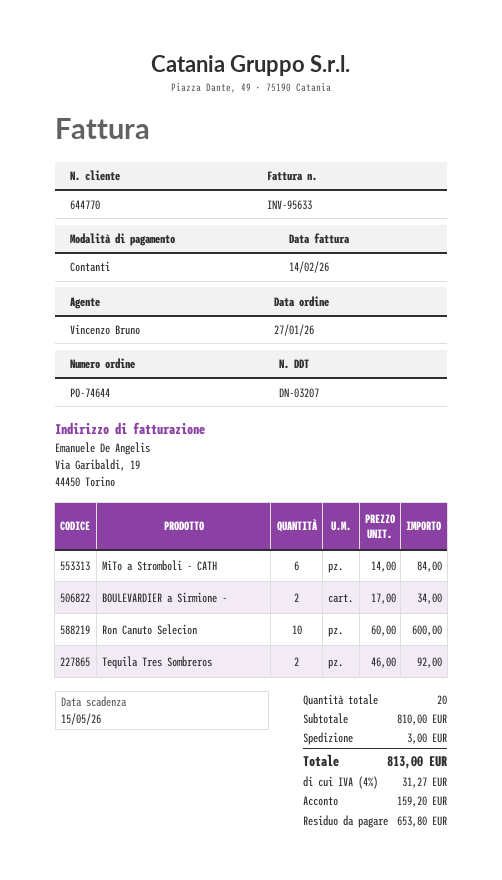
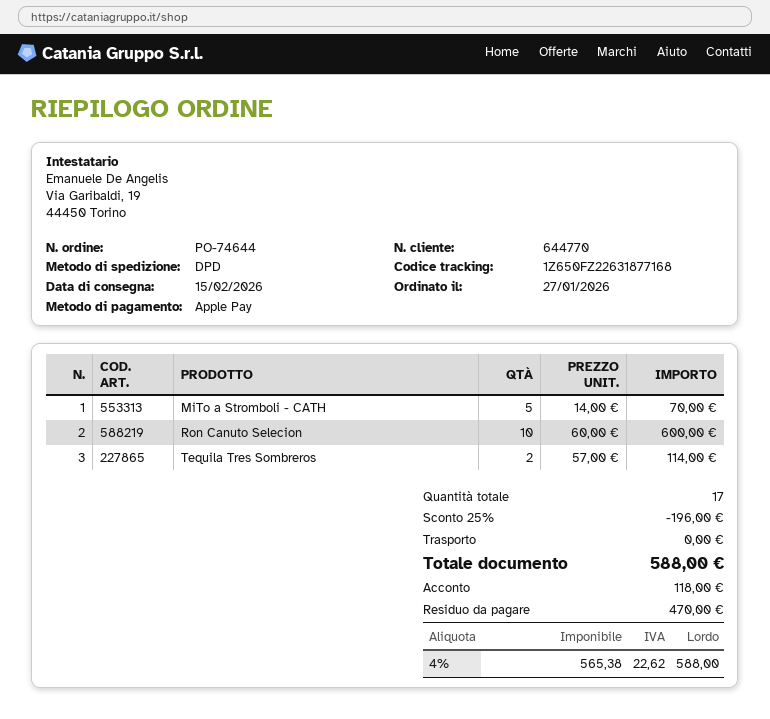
payment method: cash -> Apple Pay
MiTo a Stromboli - CATH: 6 x 14.00 = 84.00 -> 5 x 14.00 = 70.00
BOULEVARDIER a Sirmione -: 2 x 17.00 = 34.00 -> none
Tequila Tres Sombreros: 2 x 46.00 = 92.00 -> 2 x 57.00 = 114.00
total quantity: 20 -> 17
discount: none -> 25% = 196.00
shipping: 3.00 -> 0.00
tax: 4% = 31.27 -> 4% = 22.62
total: 813.00 -> 588.00
deposit: 159.20 -> 118.00
balance: 653.80 -> 470.00

